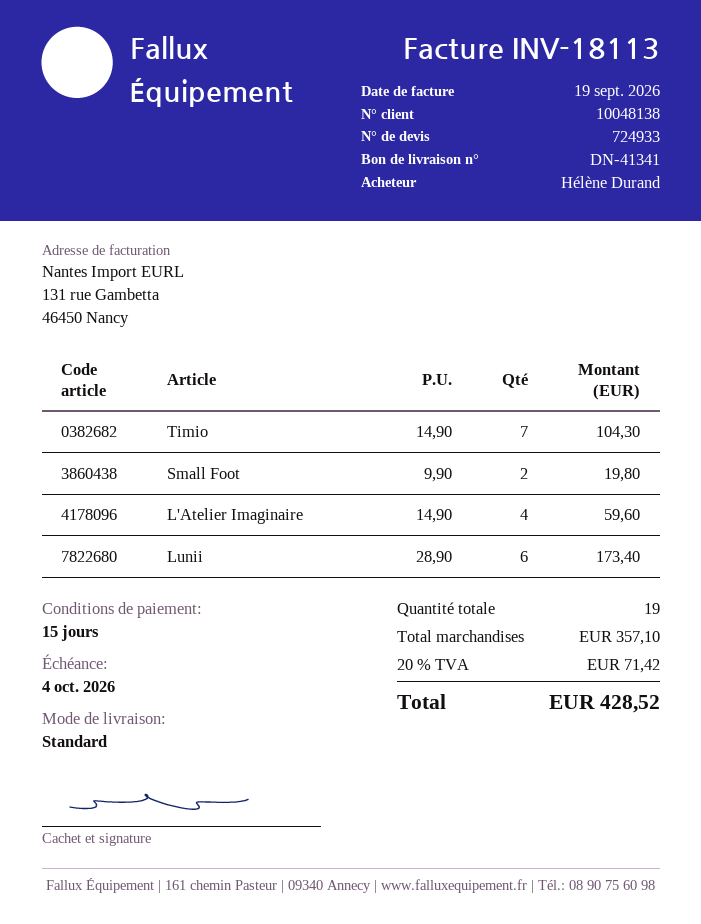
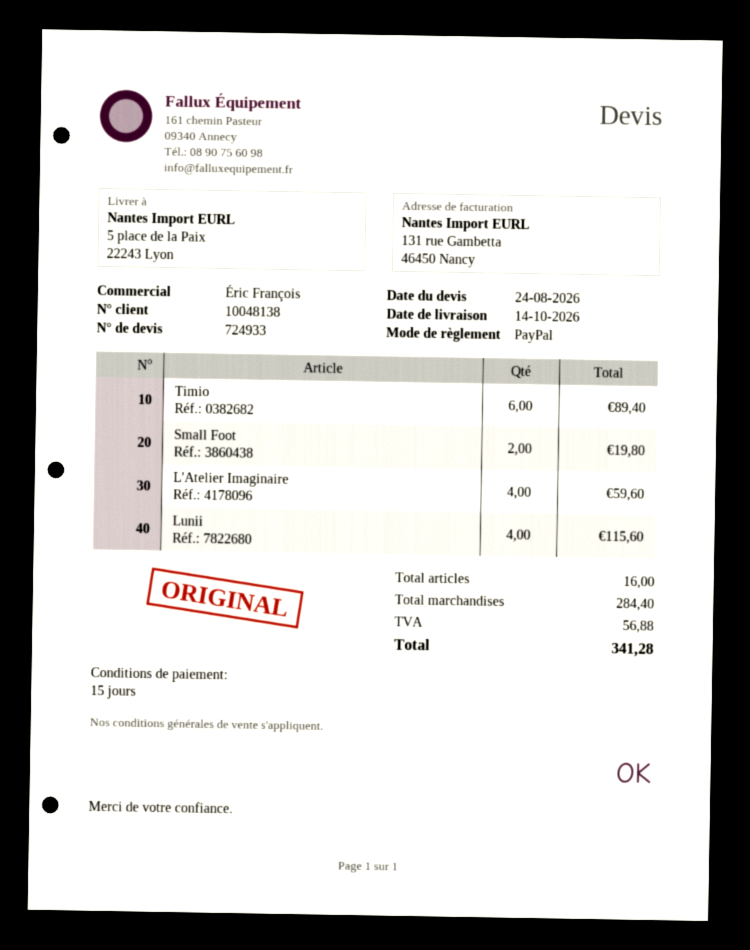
Timio: 7 for 104.30 -> 6 for 89.40
Lunii: 6 for 173.40 -> 4 for 115.60
total quantity: 19 -> 16
subtotal: 357.10 -> 284.40
tax: 71.42 -> 56.88
total: 428.52 -> 341.28

